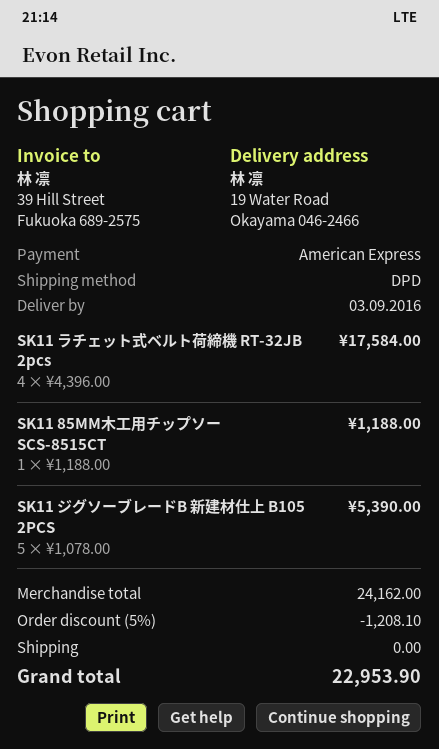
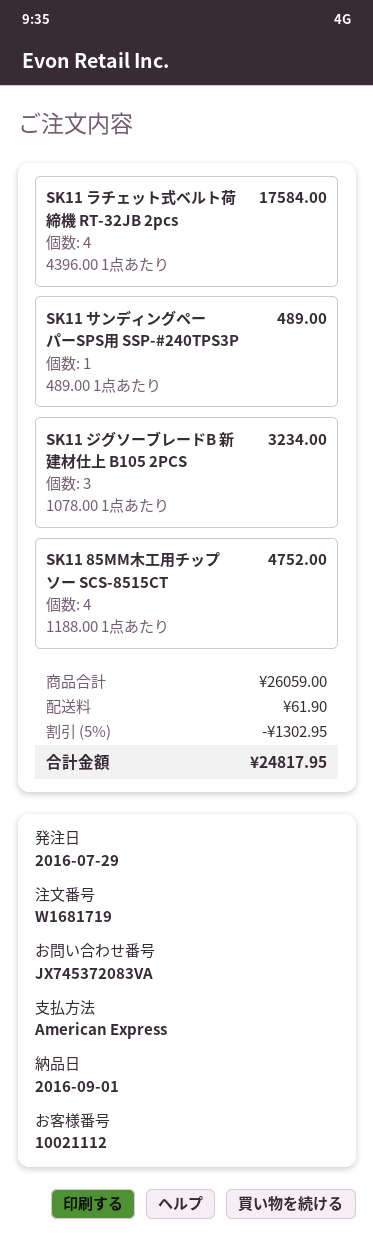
delivery date: 2016-09-03 -> 2016-09-01
SK11 85MM木工用チップソー SCS-8515CT: 1 x 1188.00 = 1188.00 -> 4 x 1188.00 = 4752.00
SK11 ジグソーブレードB 新建材仕上 B105 2PCS: 5 x 1078.00 = 5390.00 -> 3 x 1078.00 = 3234.00
SK11 サンディングペーパーSPS用 SSP-#240TPS3P: none -> 1 x 489.00 = 489.00
subtotal: 24162.00 -> 26059.00
discount: 5% = 1208.10 -> 5% = 1302.95
shipping: 0.00 -> 61.90
total: 22953.90 -> 24817.95

